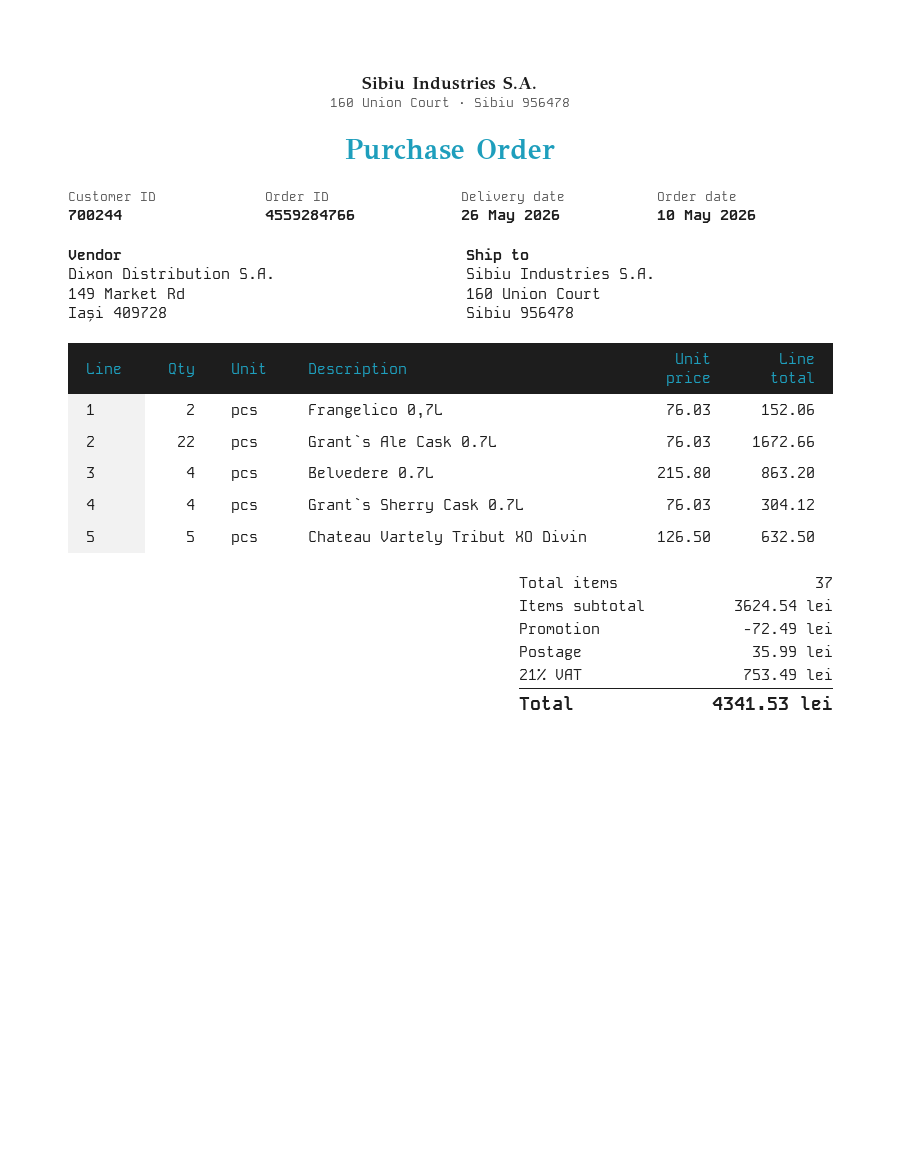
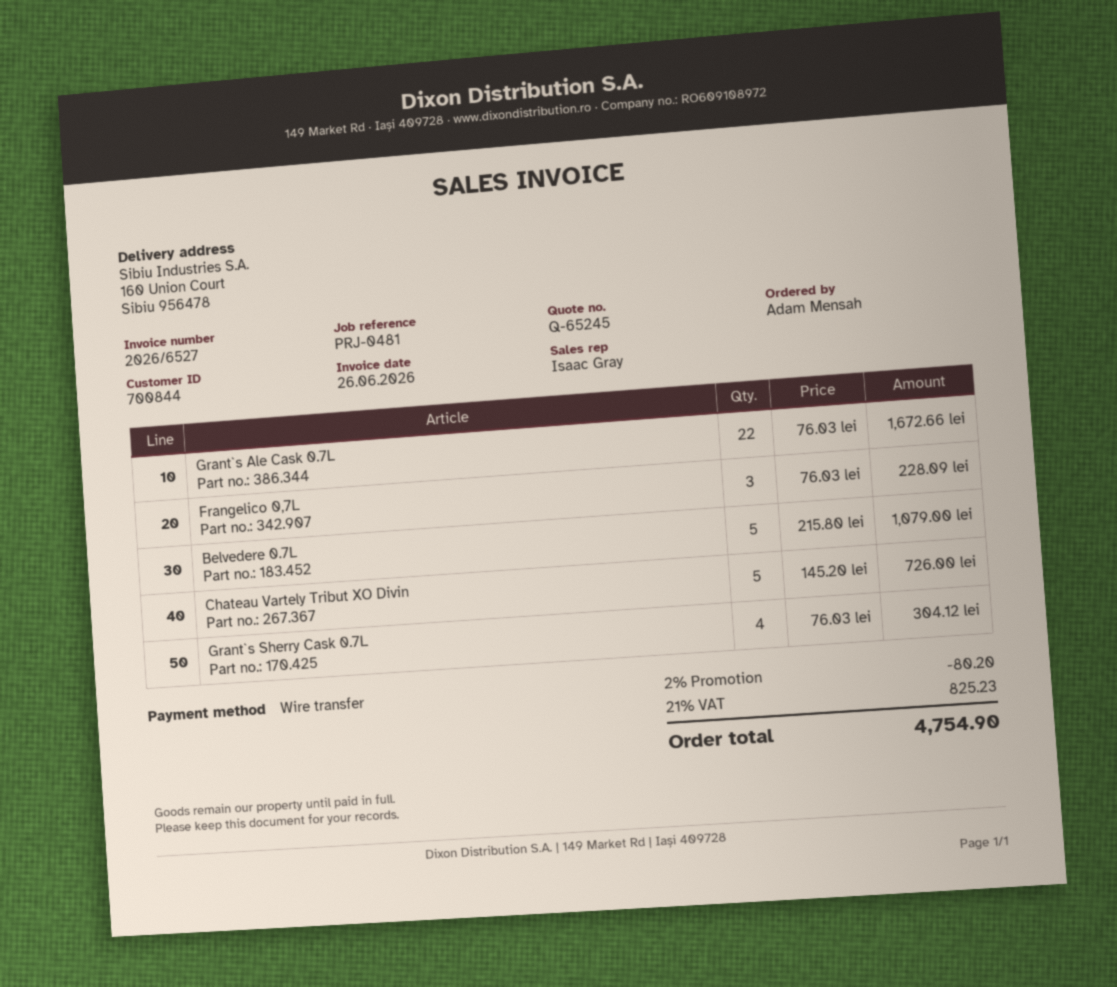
customer number: 700244 -> 700844
Frangelico 0,7L: 2 x 76.03 = 152.06 -> 3 x 76.03 = 228.09
Belvedere 0.7L: 4 x 215.80 = 863.20 -> 5 x 215.80 = 1079.00
Chateau Vartely Tribut XO Divin: 5 x 126.50 = 632.50 -> 5 x 145.20 = 726.00
discount: 72.49 -> 80.20
shipping: 35.99 -> none
tax: 21% = 753.49 -> 21% = 825.23
total: 4341.53 -> 4754.90

